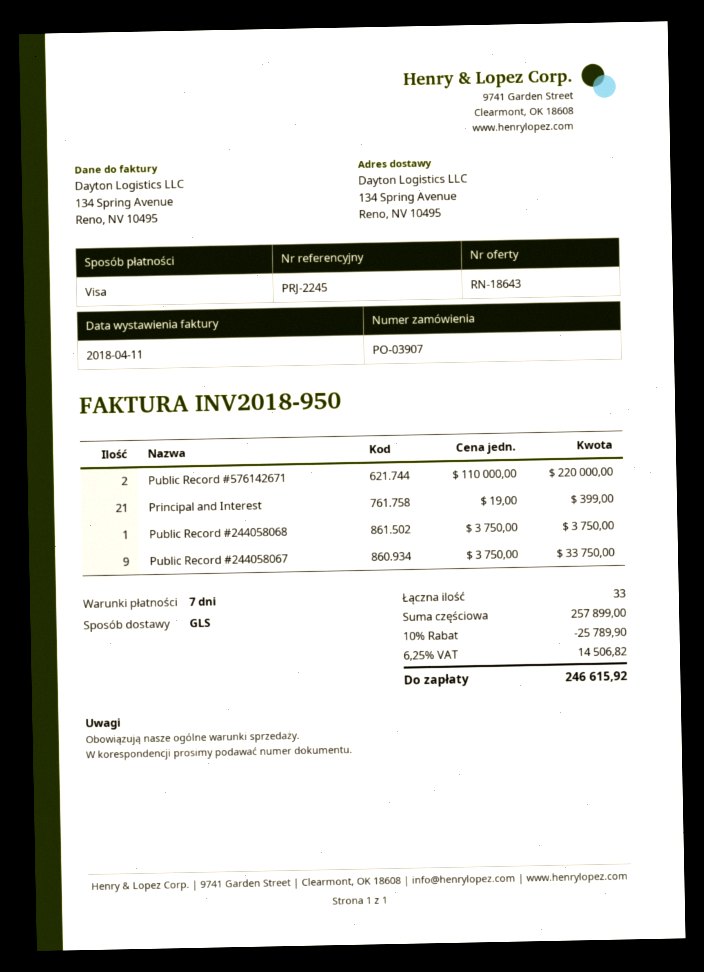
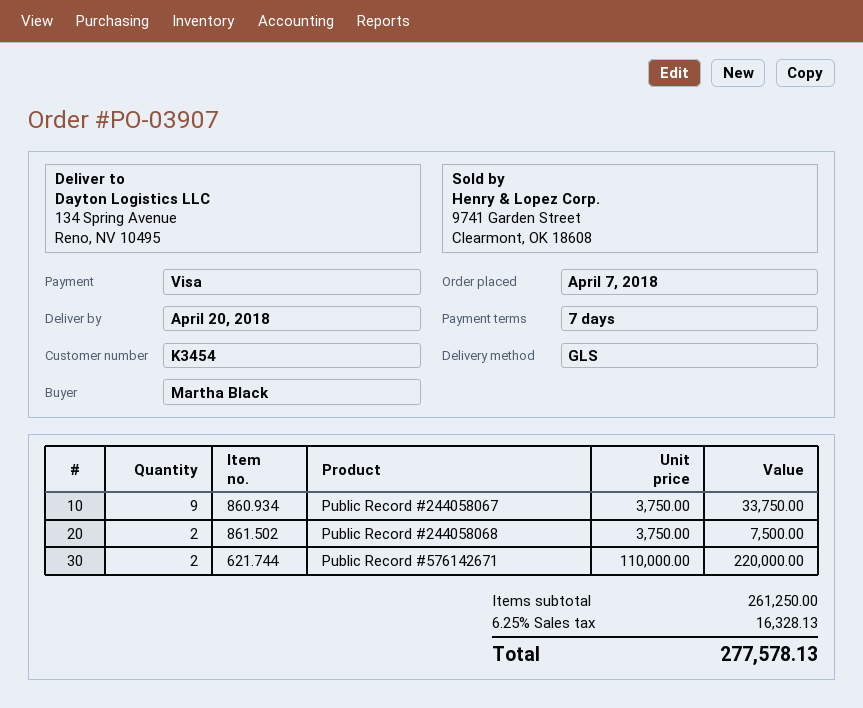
Principal and Interest: 21 x 19.00 = 399.00 -> none
Public Record #244058068: 1 x 3750.00 = 3750.00 -> 2 x 3750.00 = 7500.00
subtotal: 257899.00 -> 261250.00
discount: 10% = 25789.90 -> none
tax: 6.25% = 14506.82 -> 6.25% = 16328.13
total: 246615.92 -> 277578.13

